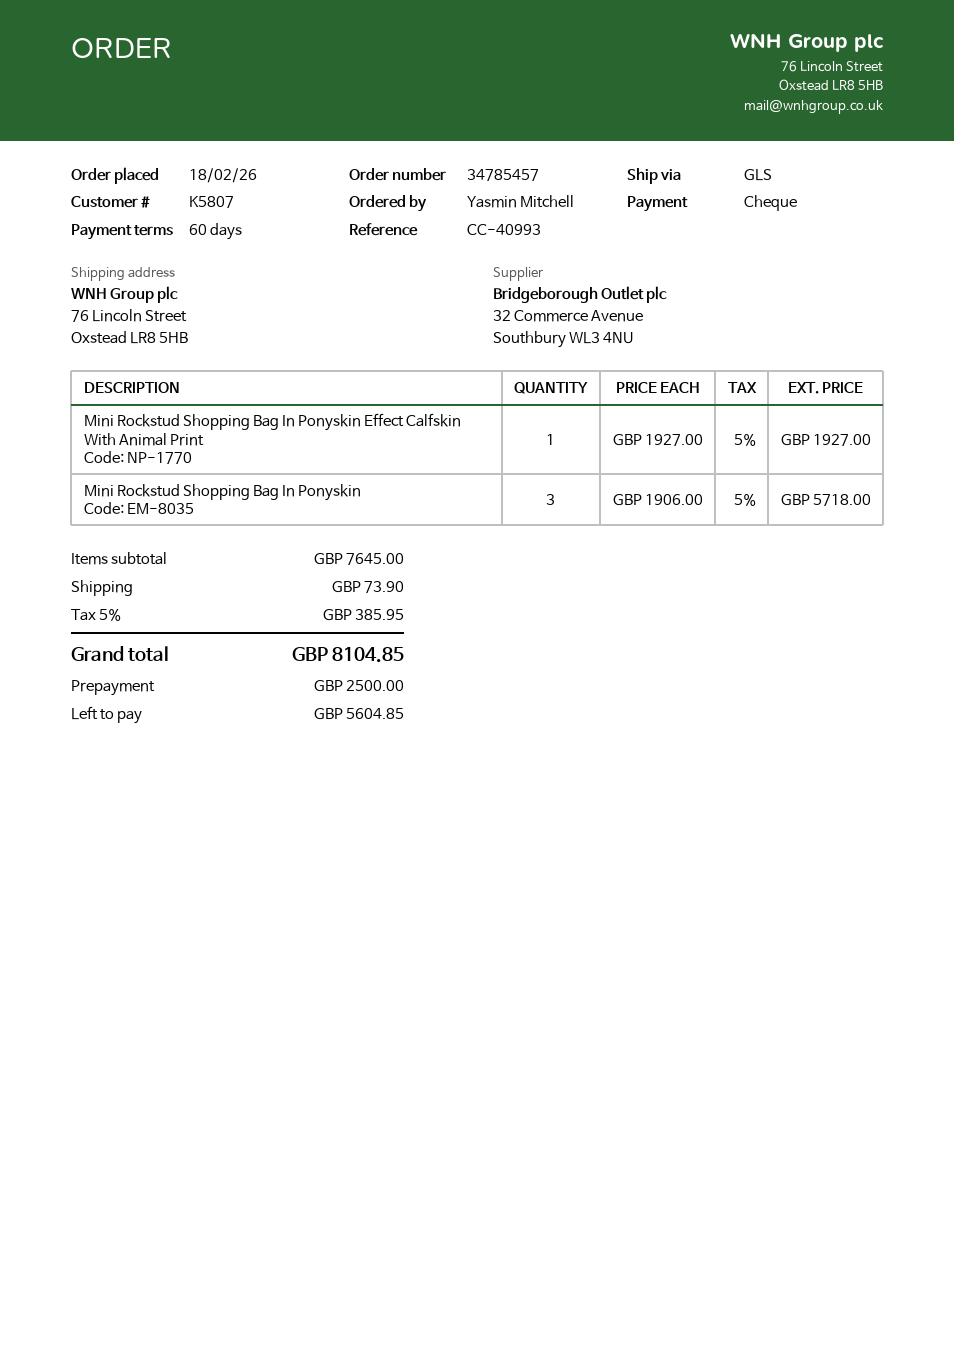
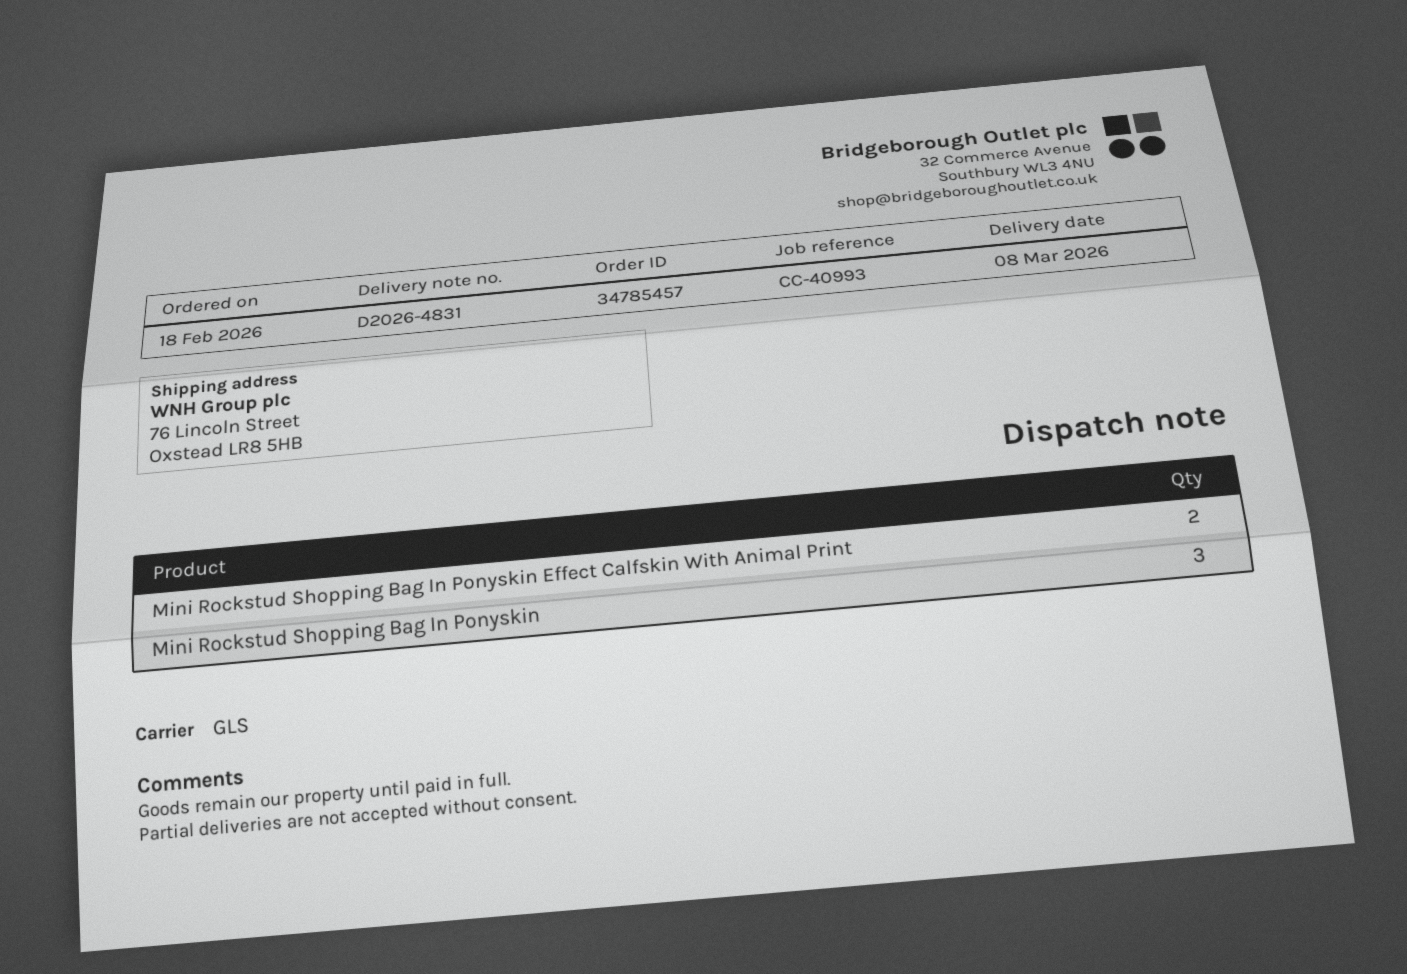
Mini Rockstud Shopping Bag In Ponyskin Effect Calfskin With Animal Print: 1 -> 2

